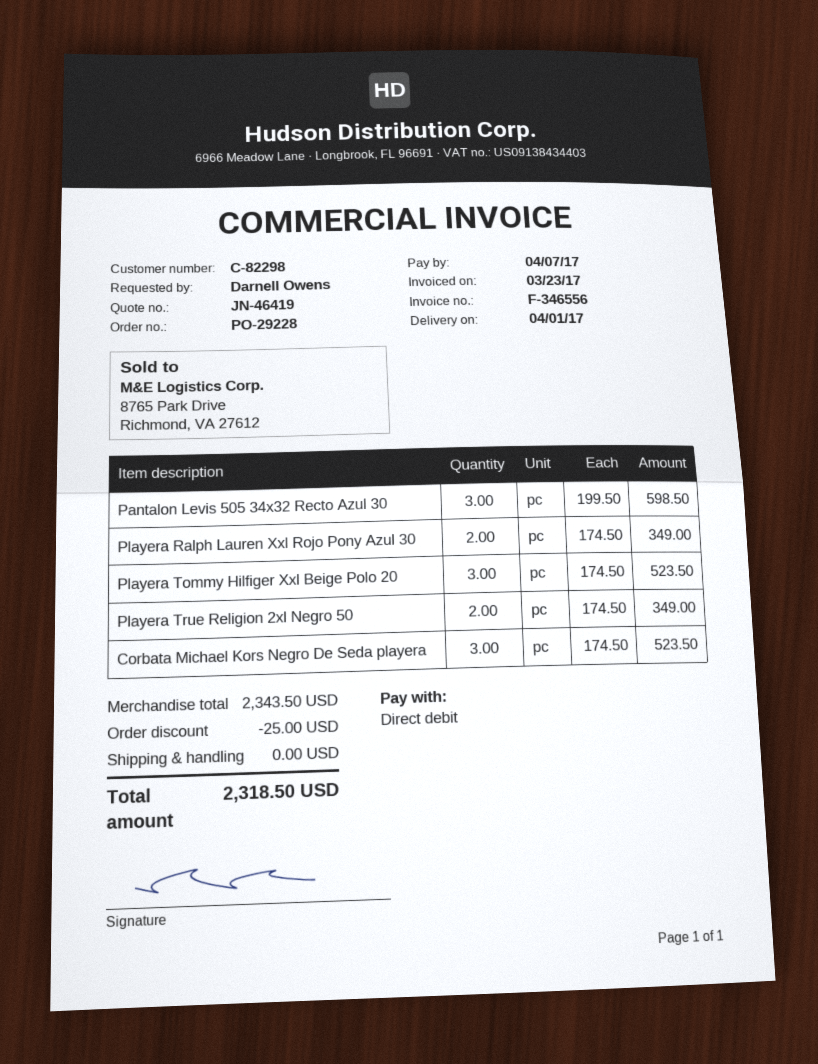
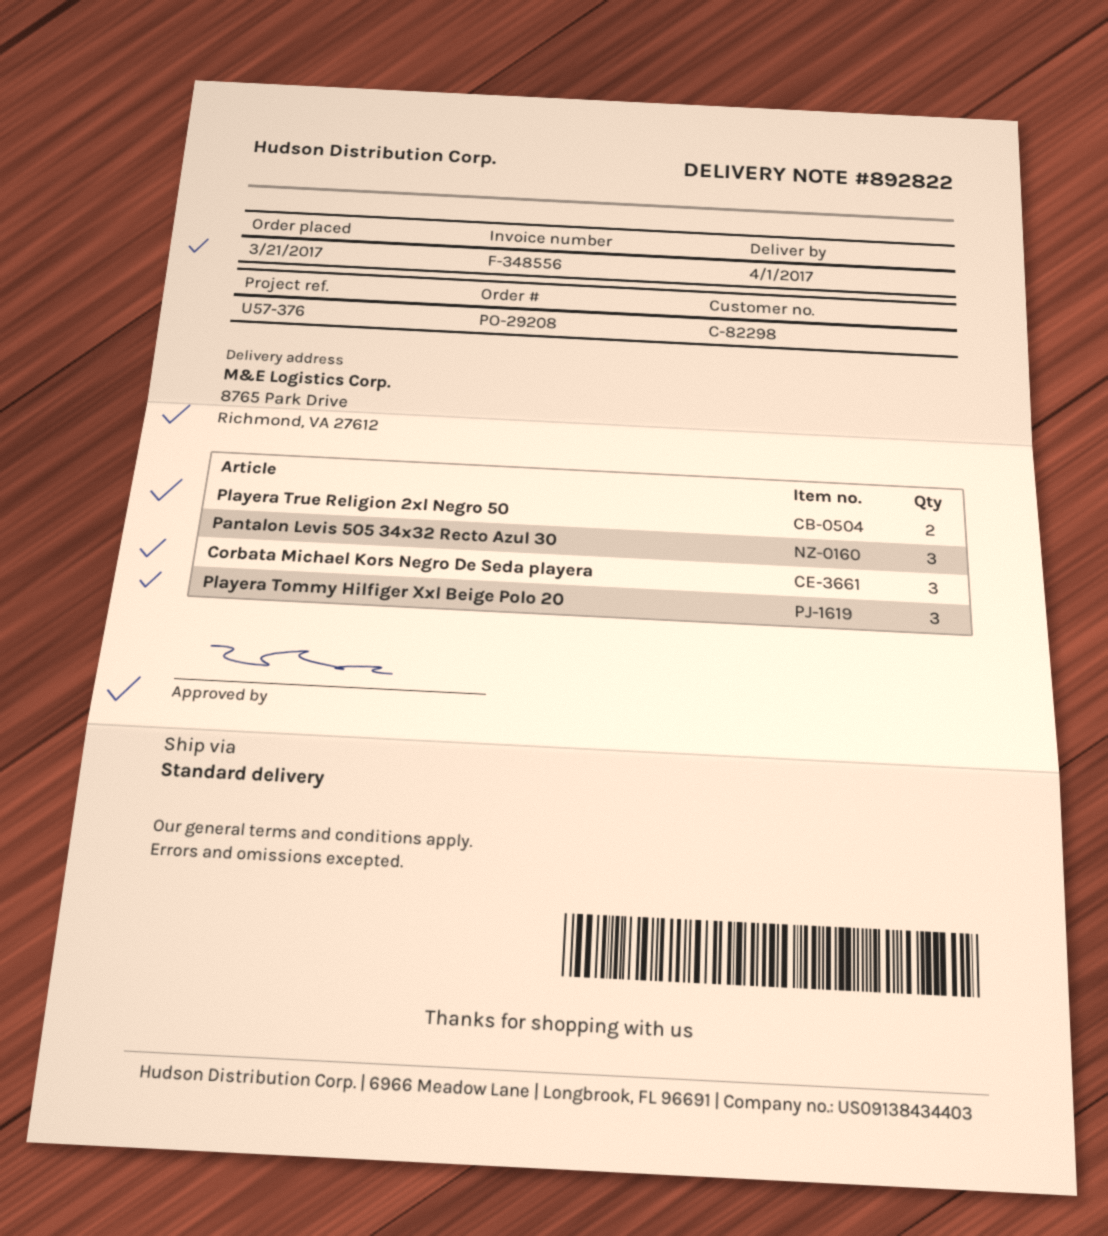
order number: PO-29228 -> PO-29208
invoice number: F-346556 -> F-348556
Playera Ralph Lauren Xxl Rojo Pony Azul 30: 2 -> none

